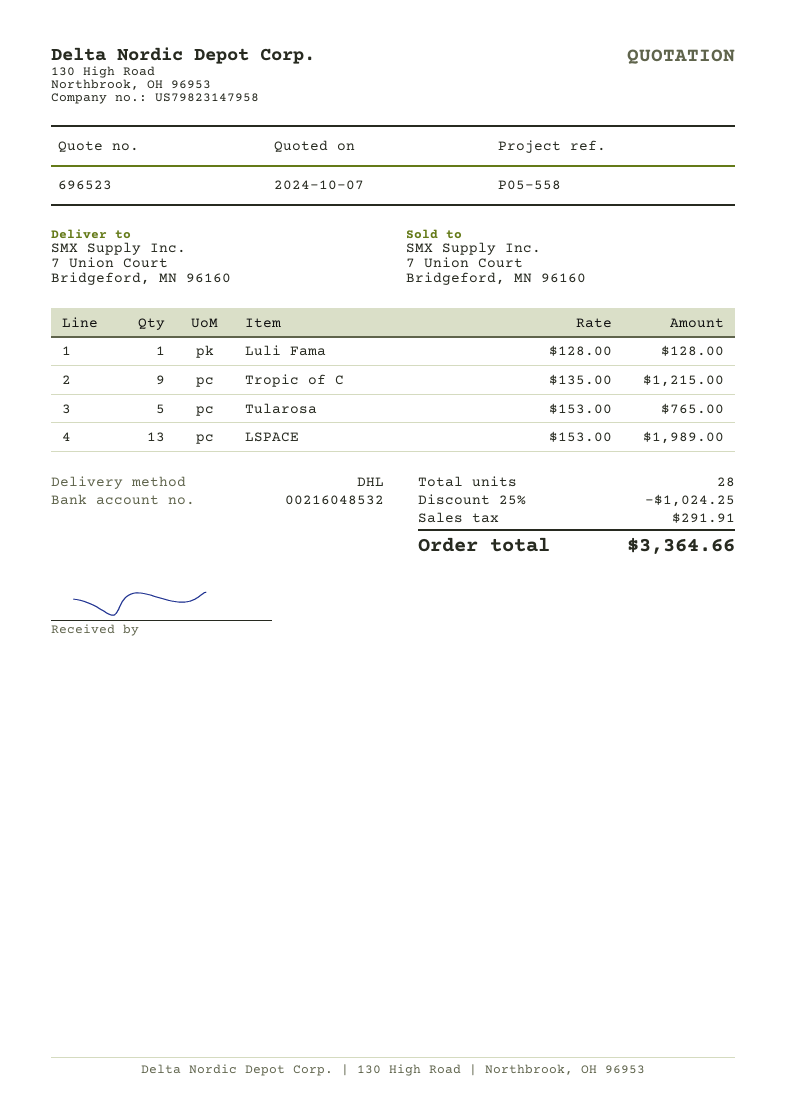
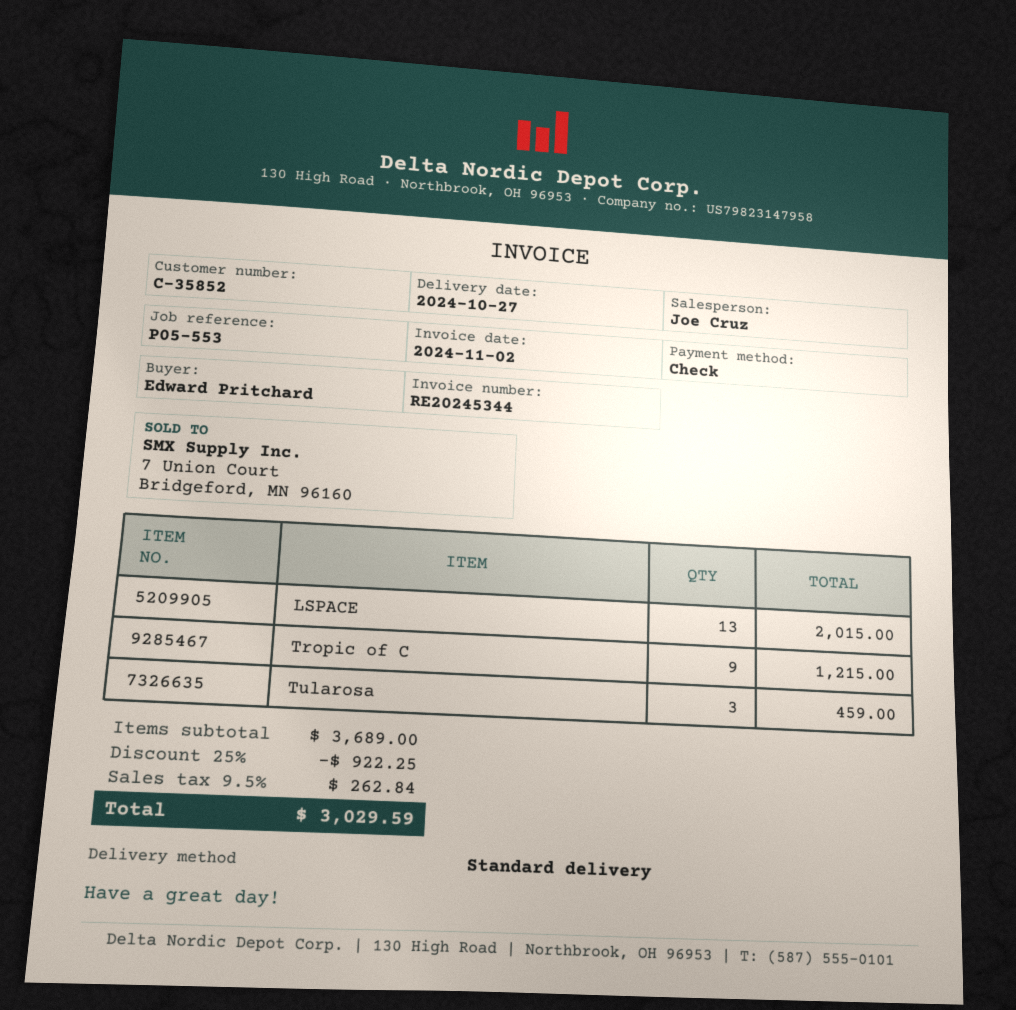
reference: P05-558 -> P05-553
shipping method: DHL -> standard
Luli Fama: 1 for 128.00 -> none
Tularosa: 5 for 765.00 -> 3 for 459.00
LSPACE: 13 for 1989.00 -> 13 for 2015.00
discount: 25% = 1024.25 -> 25% = 922.25
tax: 291.91 -> 262.84
total: 3364.66 -> 3029.59

